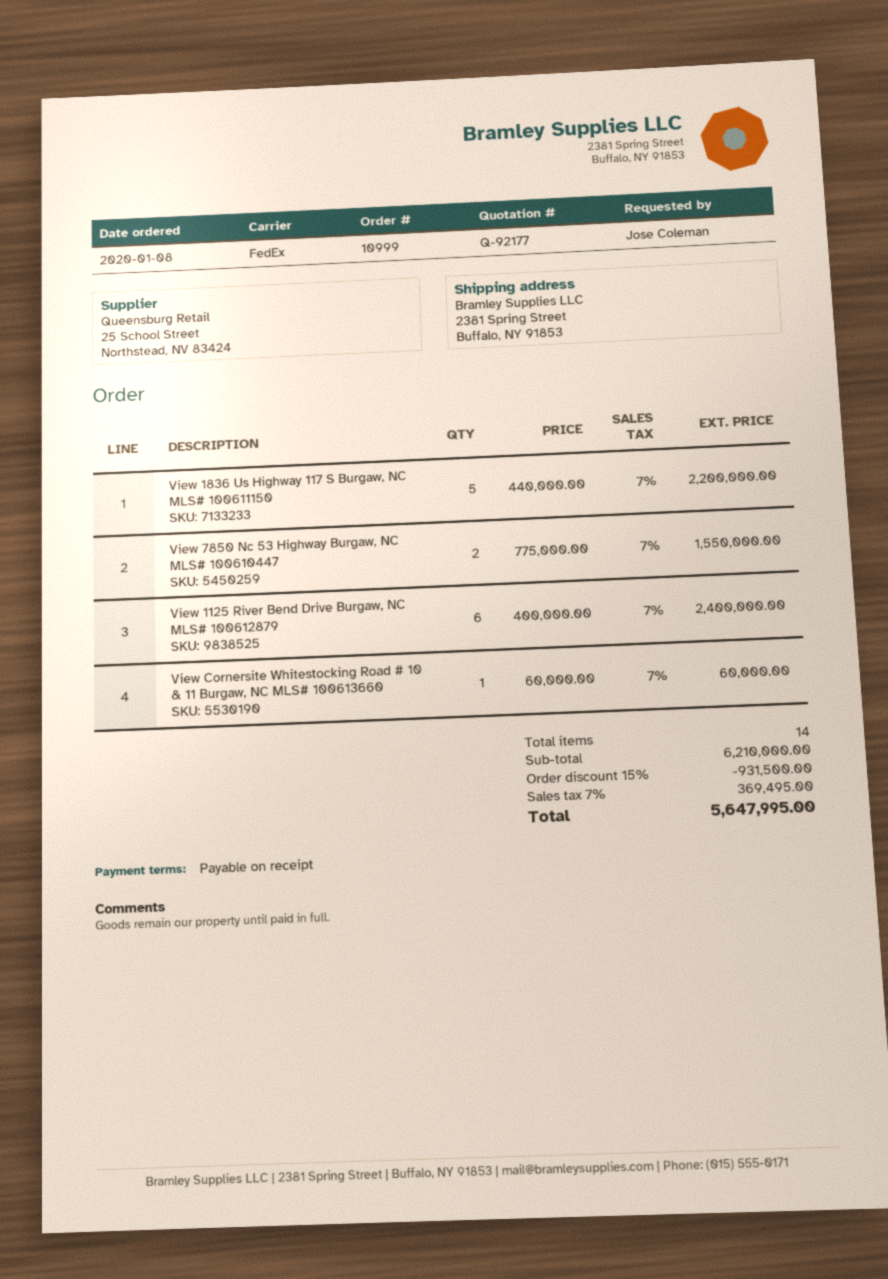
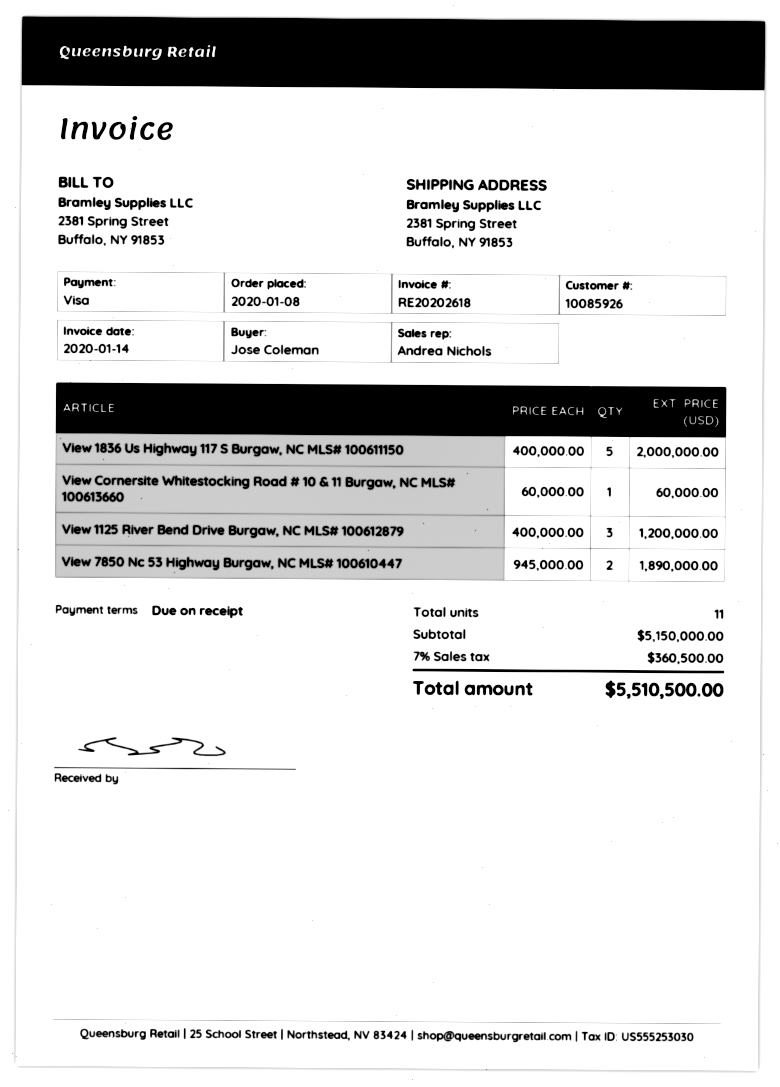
View 1836 Us Highway 117 S Burgaw, NC MLS# 100611150: 5 x 440000.00 = 2200000.00 -> 5 x 400000.00 = 2000000.00
View 7850 Nc 53 Highway Burgaw, NC MLS# 100610447: 2 x 775000.00 = 1550000.00 -> 2 x 945000.00 = 1890000.00
View 1125 River Bend Drive Burgaw, NC MLS# 100612879: 6 x 400000.00 = 2400000.00 -> 3 x 400000.00 = 1200000.00
total quantity: 14 -> 11
subtotal: 6210000.00 -> 5150000.00
discount: 15% = 931500.00 -> none
tax: 7% = 369495.00 -> 7% = 360500.00
total: 5647995.00 -> 5510500.00

